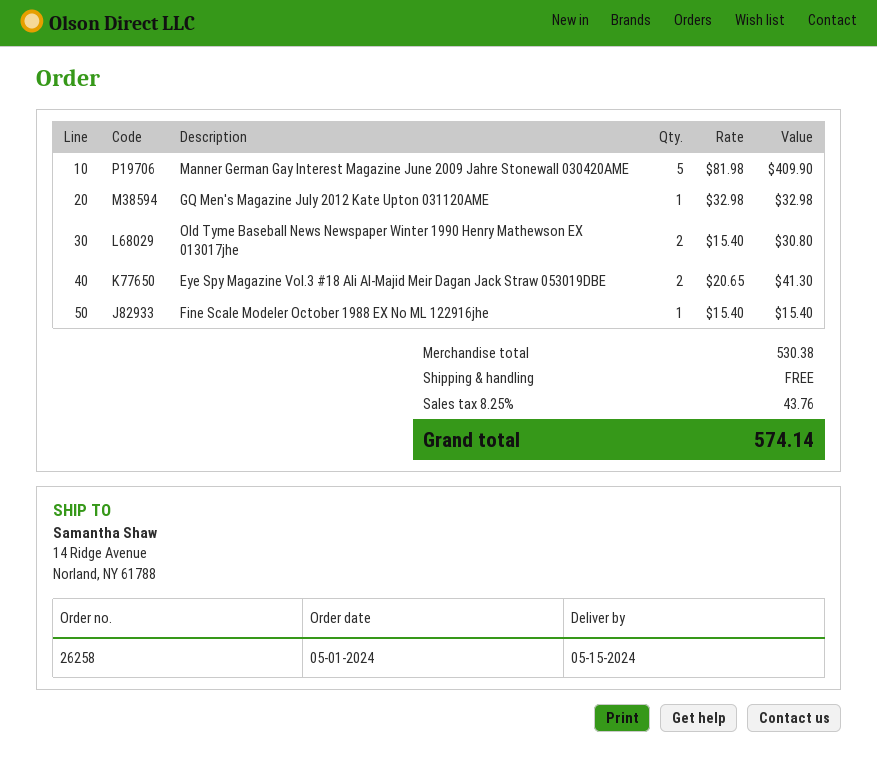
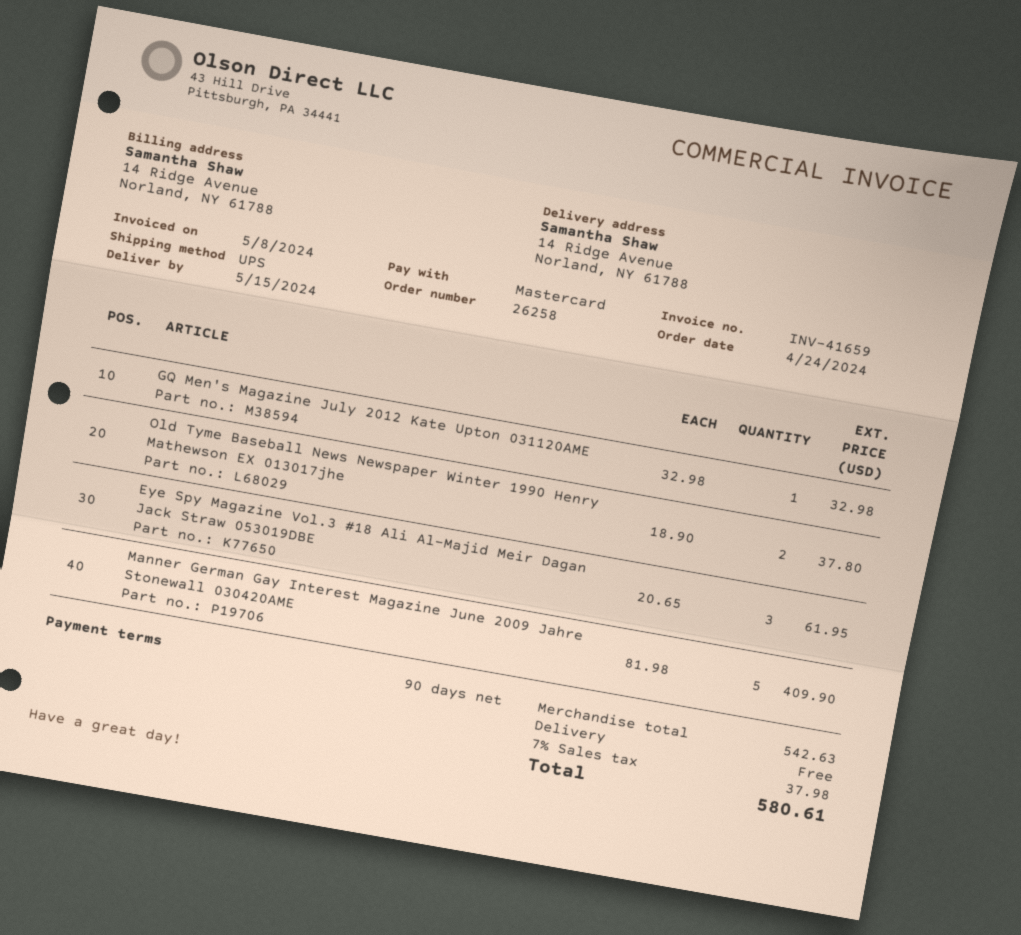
order date: 2024-05-01 -> 2024-04-24
Old Tyme Baseball News Newspaper Winter 1990 Henry Mathewson EX 013017jhe: 2 x 15.40 = 30.80 -> 2 x 18.90 = 37.80
Eye Spy Magazine Vol.3 #18 Ali Al-Majid Meir Dagan Jack Straw 053019DBE: 2 x 20.65 = 41.30 -> 3 x 20.65 = 61.95
Fine Scale Modeler October 1988 EX No ML 122916jhe: 1 x 15.40 = 15.40 -> none
subtotal: 530.38 -> 542.63
tax: 8.25% = 43.76 -> 7% = 37.98
total: 574.14 -> 580.61

